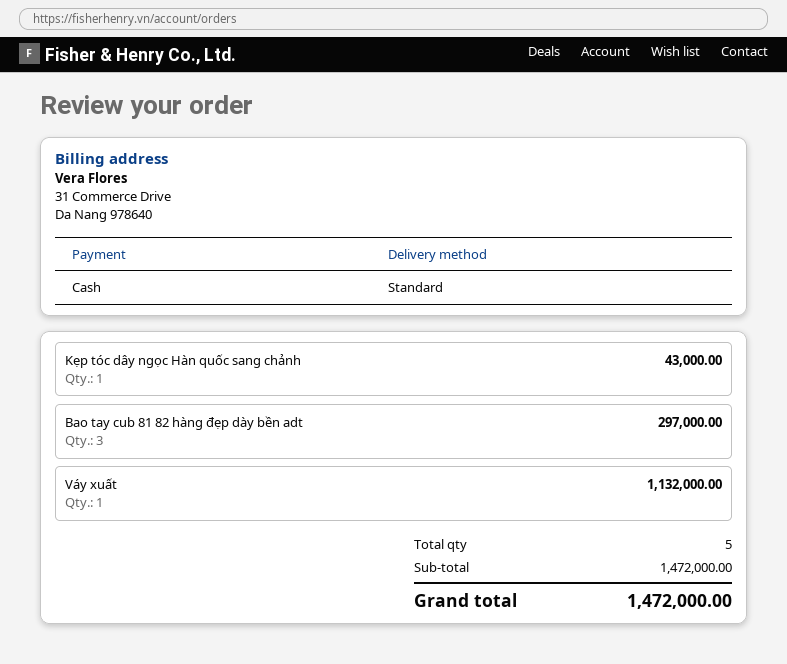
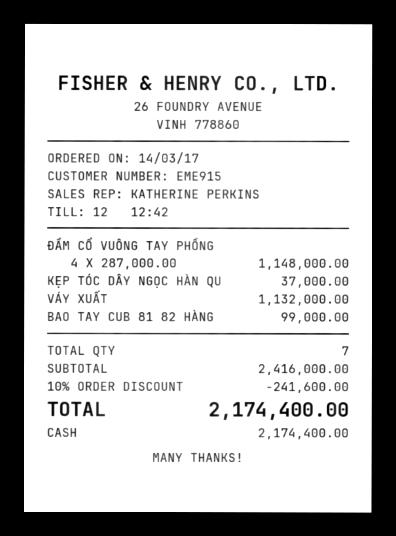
Kẹp tóc dây ngọc Hàn quốc sang chảnh: 1 for 43000.00 -> 1 for 37000.00
Bao tay cub 81 82 hàng đẹp dày bền adt: 3 for 297000.00 -> 1 for 99000.00
ĐẦM CỔ VUÔNG TAY PHỒNG: none -> 4 for 1148000.00
total quantity: 5 -> 7
subtotal: 1472000.00 -> 2416000.00
discount: none -> 10% = 241600.00
total: 1472000.00 -> 2174400.00

